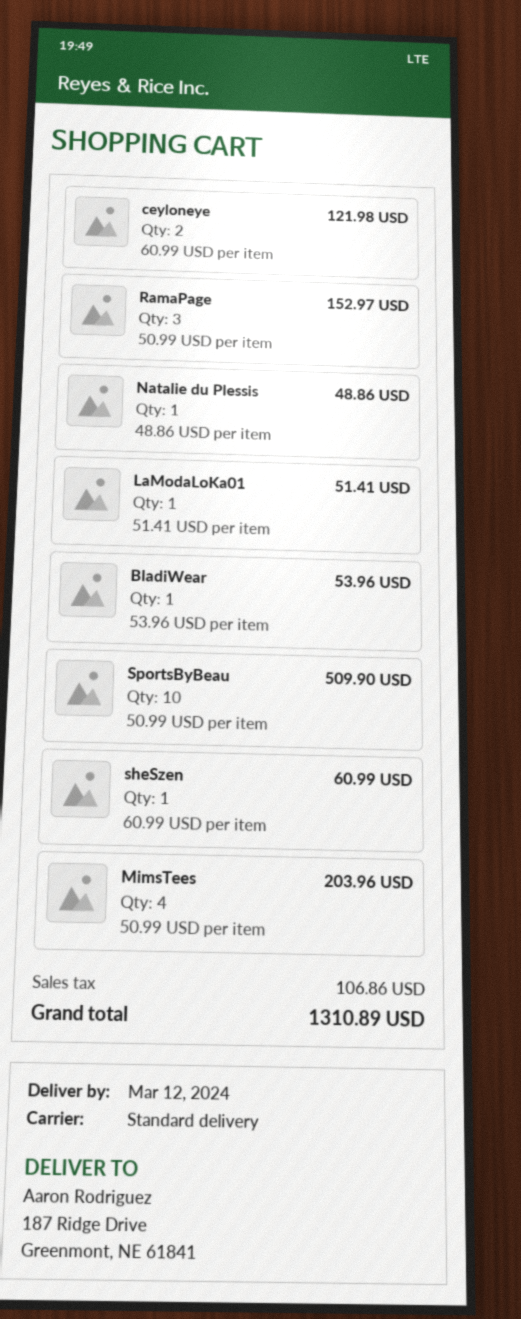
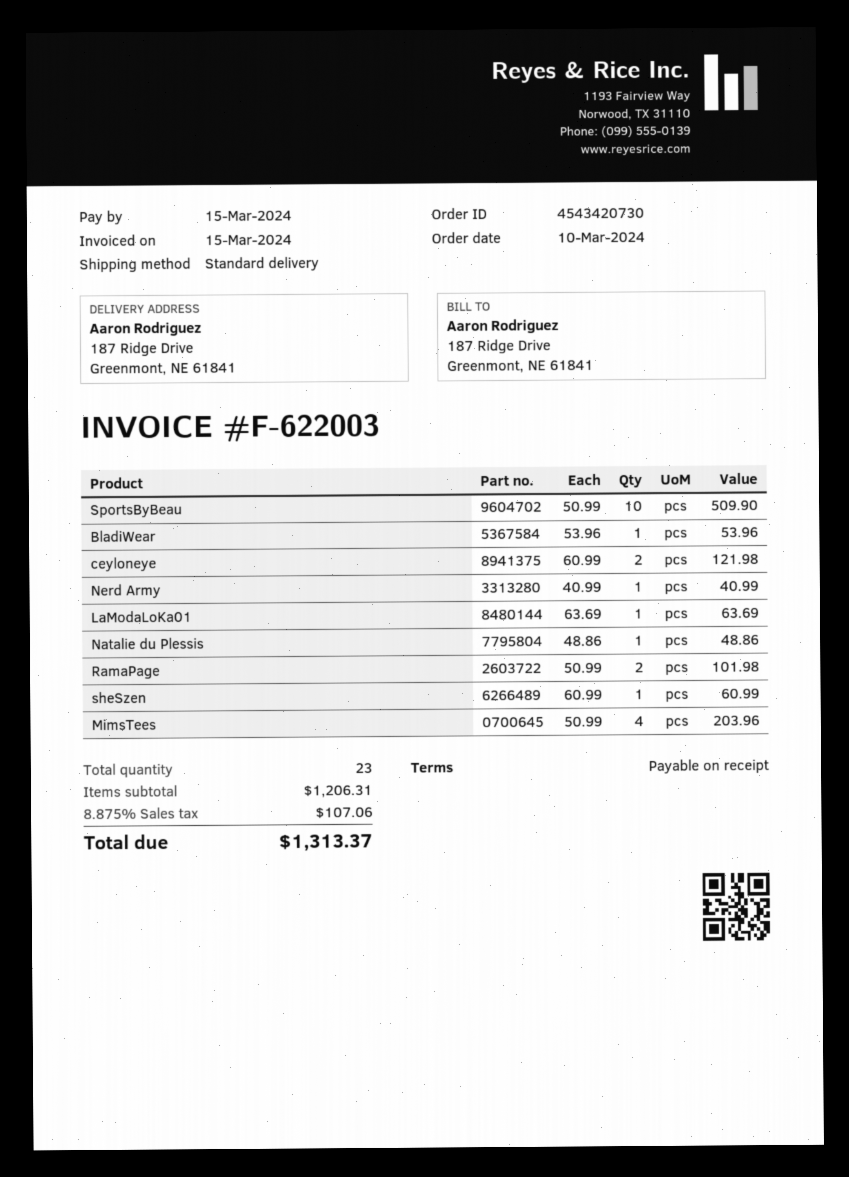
RamaPage: 3 x 50.99 = 152.97 -> 2 x 50.99 = 101.98
LaModaLoKa01: 1 x 51.41 = 51.41 -> 1 x 63.69 = 63.69
Nerd Army: none -> 1 x 40.99 = 40.99
tax: 106.86 -> 107.06
total: 1310.89 -> 1313.37

